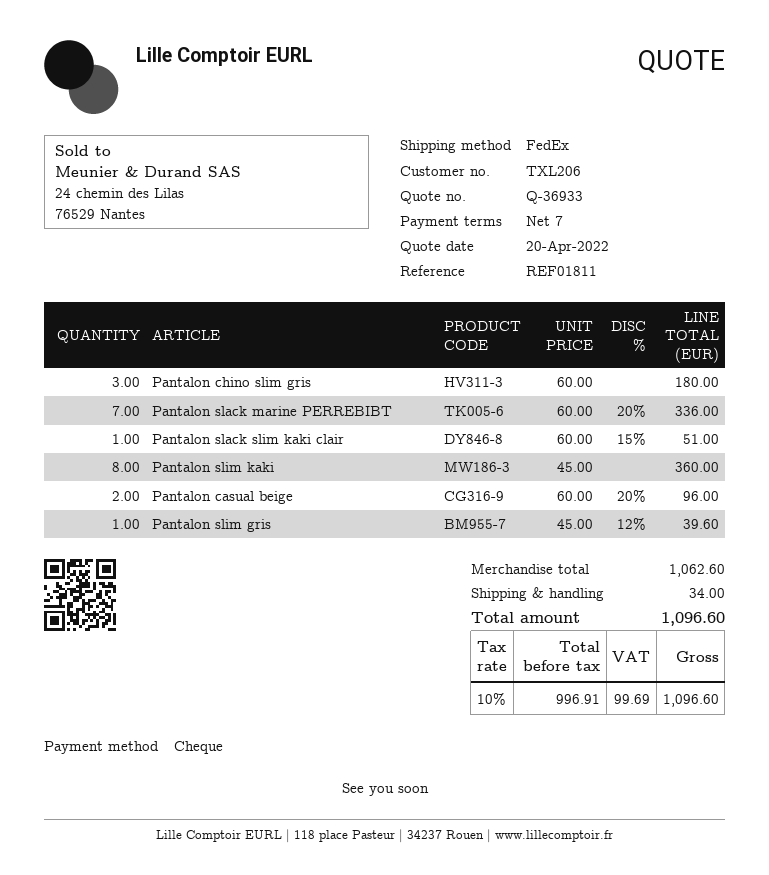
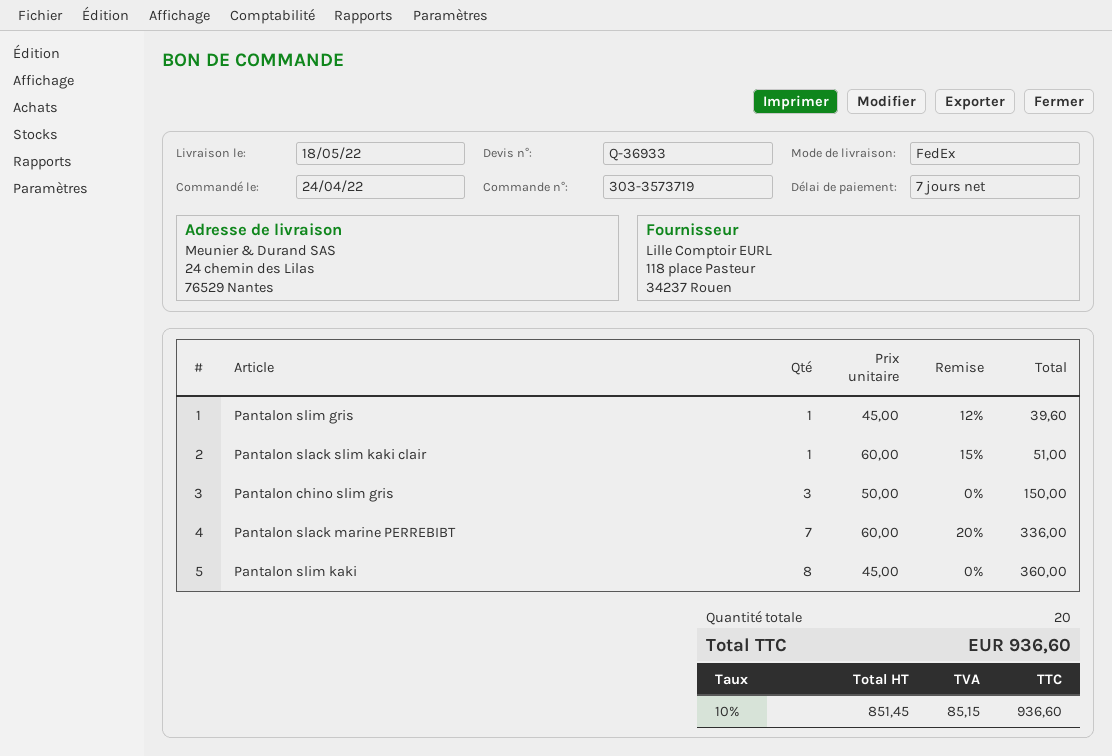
Pantalon chino slim gris: 3 x 60.00 = 180.00 -> 3 x 50.00 = 150.00
Pantalon casual beige: 2 x 60.00 - 20% = 96.00 -> none
shipping: 34.00 -> none
net: 996.91 -> 851.45
tax: 10% = 99.69 -> 10% = 85.15
total: 1096.60 -> 936.60

